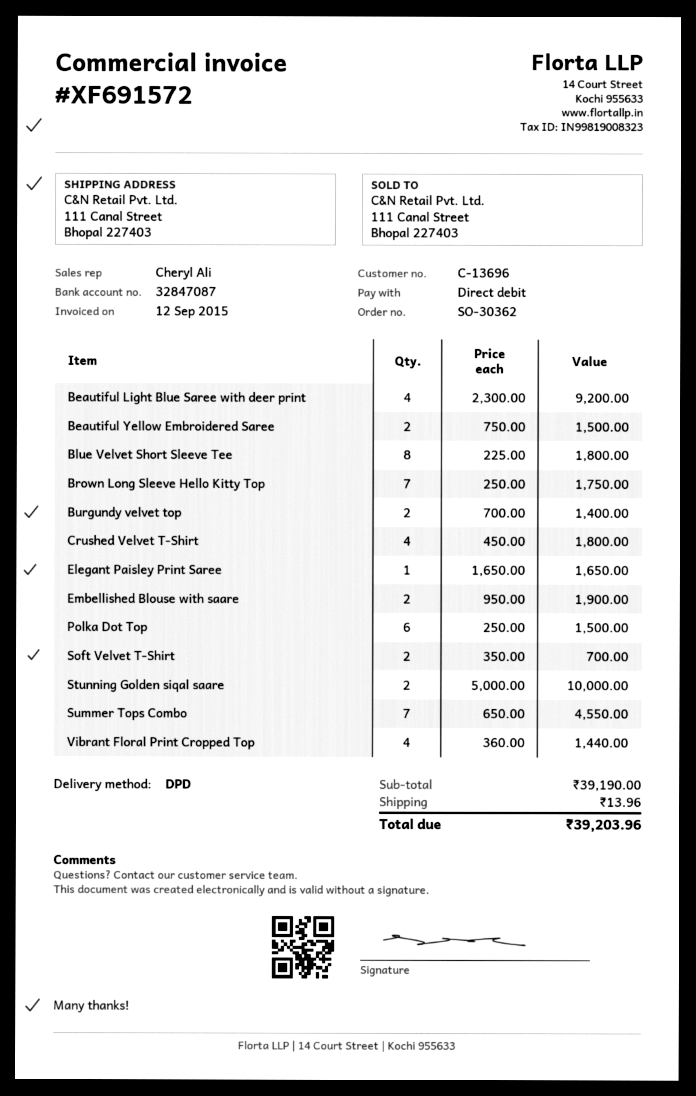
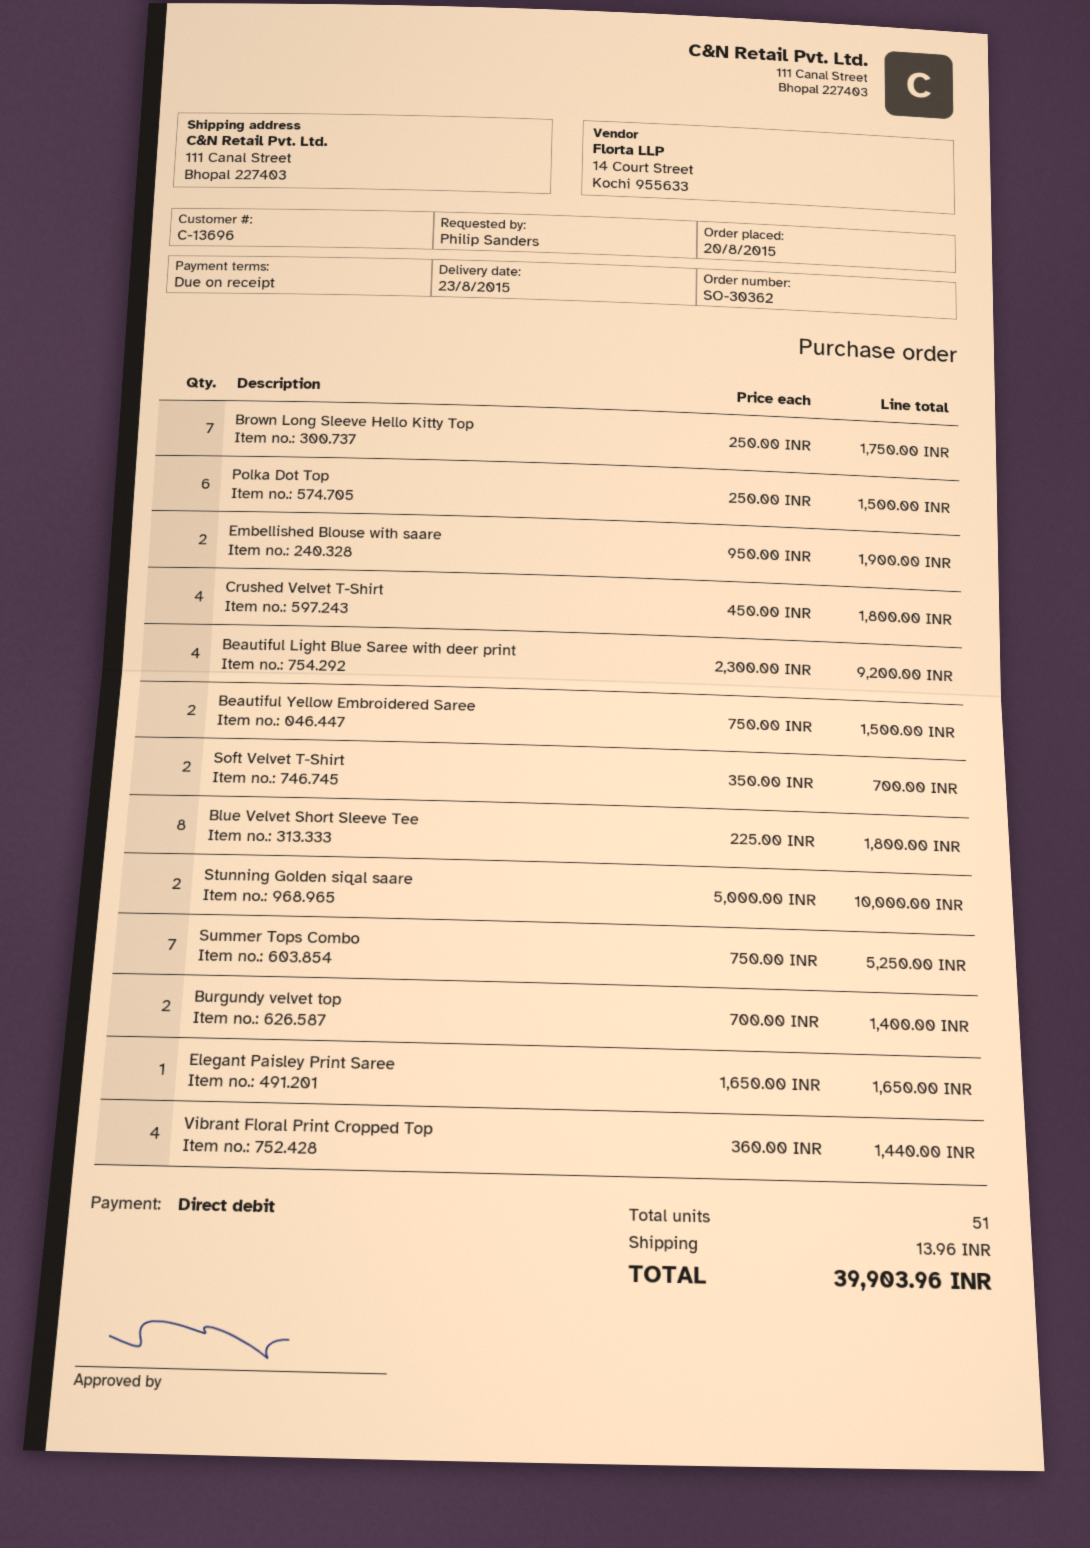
Summer Tops Combo: 7 x 650.00 = 4550.00 -> 7 x 750.00 = 5250.00
total: 39203.96 -> 39903.96

